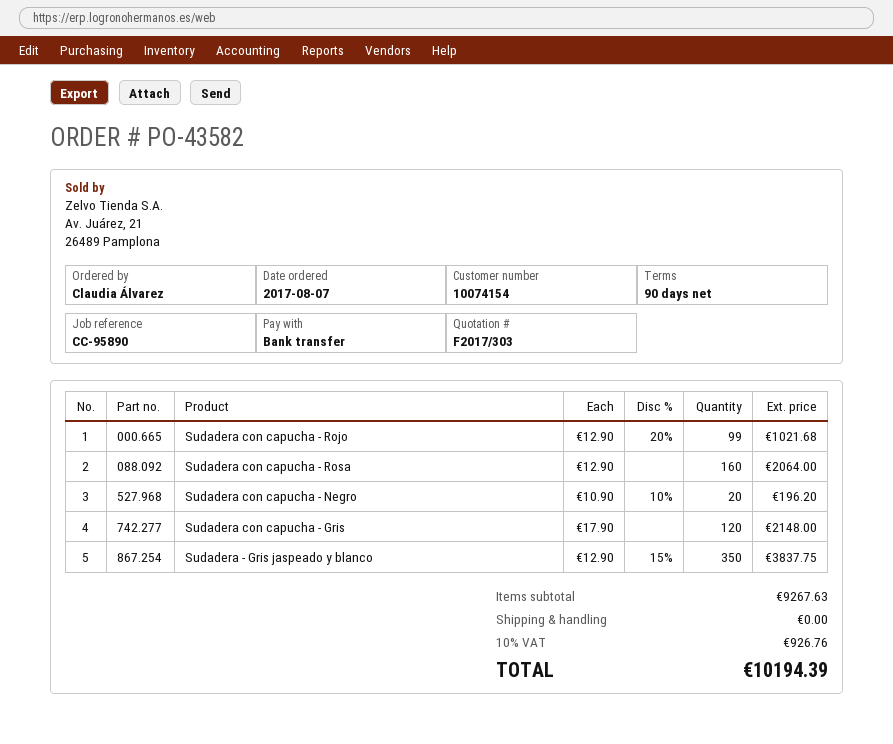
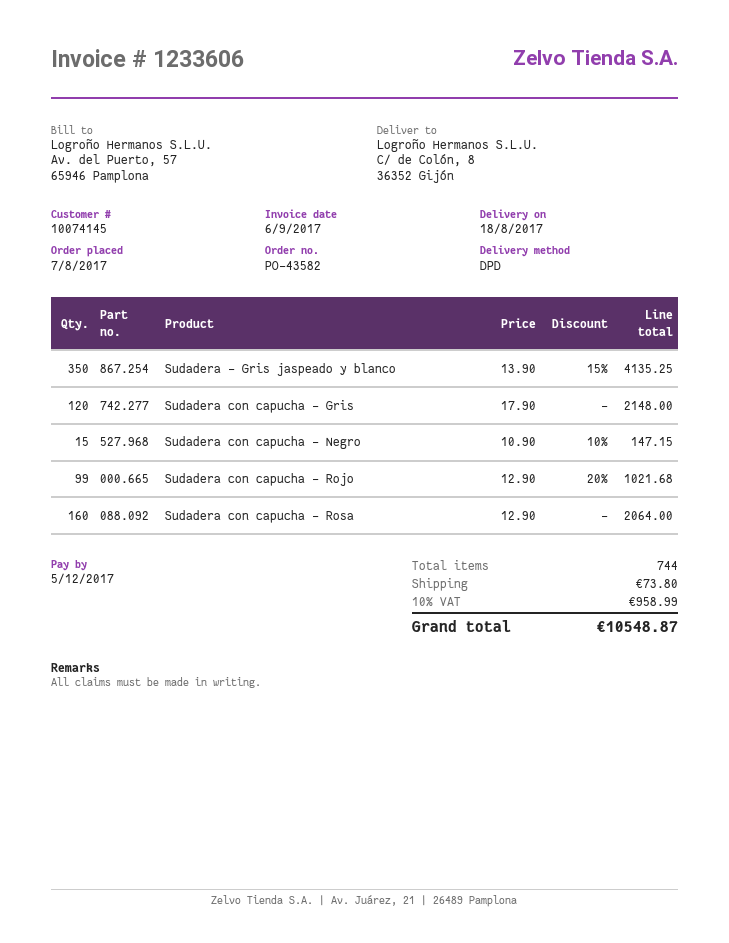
customer number: 10074154 -> 10074145
Sudadera con capucha - Negro: 20 x 10.90 - 10% = 196.20 -> 15 x 10.90 - 10% = 147.15
Sudadera - Gris jaspeado y blanco: 350 x 12.90 - 15% = 3837.75 -> 350 x 13.90 - 15% = 4135.25
shipping: 0.00 -> 73.80
tax: 10% = 926.76 -> 10% = 958.99
total: 10194.39 -> 10548.87

